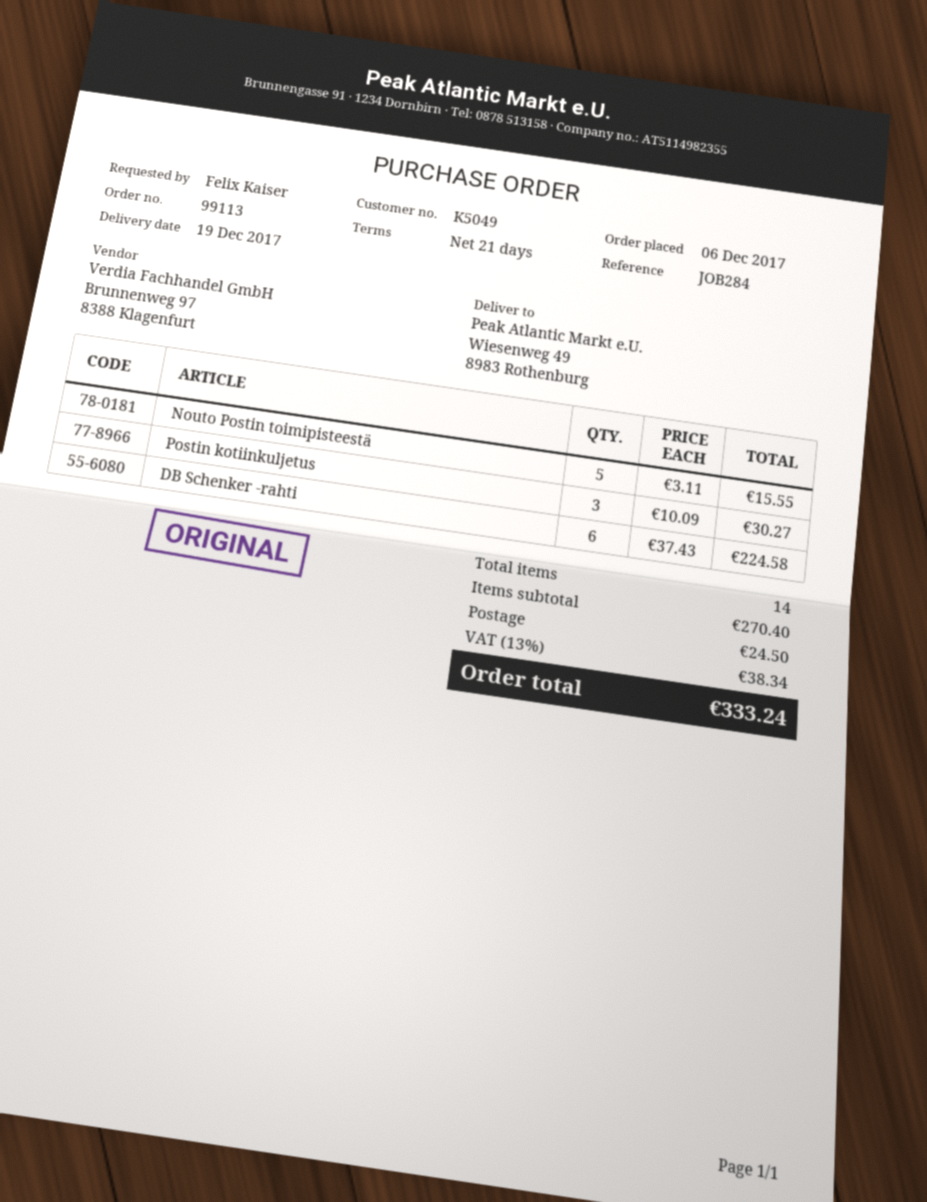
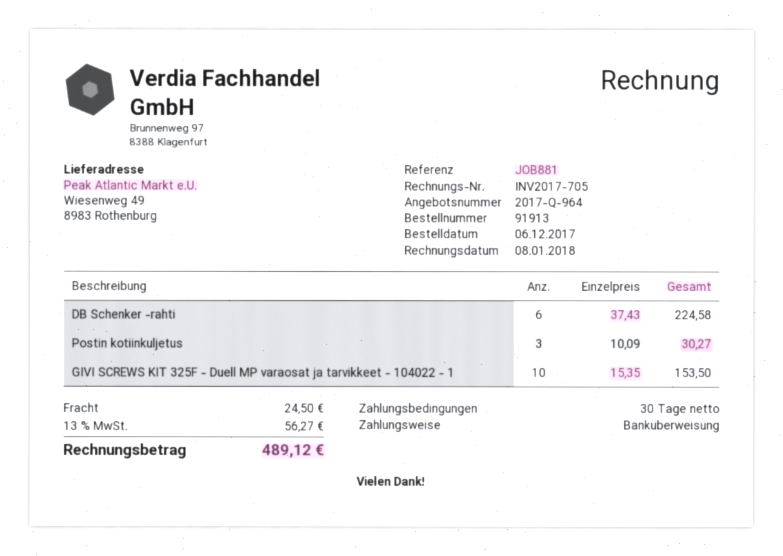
order number: 99113 -> 91913
payment terms: 21 days -> 30 days
reference: JOB284 -> JOB881
Nouto Postin toimipisteestä: 5 x 3.11 = 15.55 -> none
GIVI SCREWS KIT 325F - Duell MP varaosat ja tarvikkeet - 104022 - 1: none -> 10 x 15.35 = 153.50
tax: 13% = 38.34 -> 13% = 56.27
total: 333.24 -> 489.12

